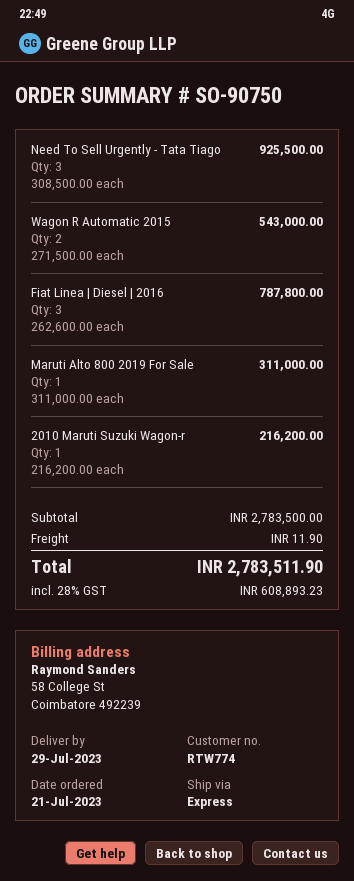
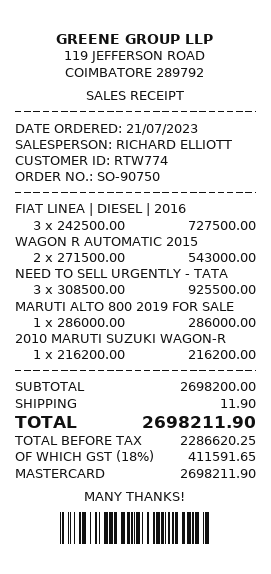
Fiat Linea | Diesel | 2016: 3 x 262600.00 = 787800.00 -> 3 x 242500.00 = 727500.00
Maruti Alto 800 2019 For Sale: 1 x 311000.00 = 311000.00 -> 1 x 286000.00 = 286000.00
subtotal: 2783500.00 -> 2698200.00
tax: 28% = 608893.23 -> 18% = 411591.65
total: 2783511.90 -> 2698211.90

